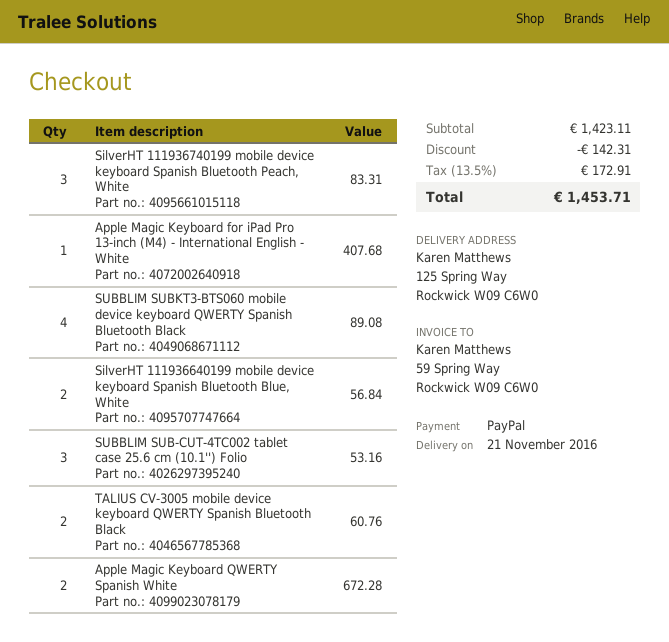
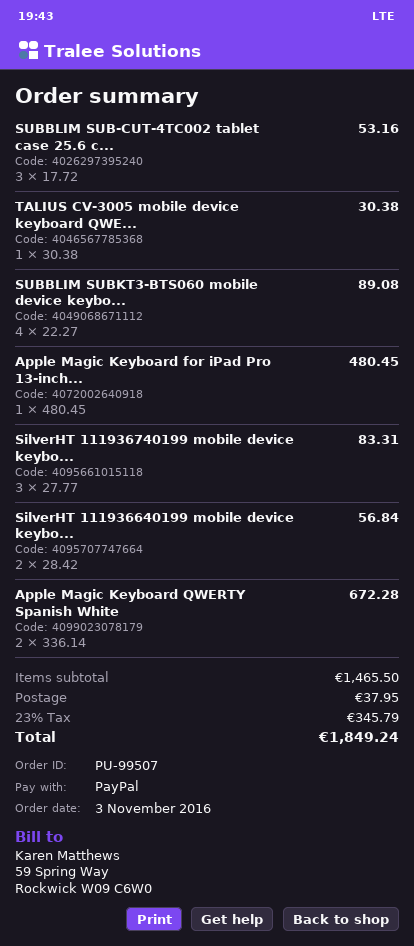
Apple Magic Keyboard for iPad Pro 13‑inch (M4) - International English - White: 1 for 407.68 -> 1 for 480.45
TALIUS CV-3005 mobile device keyboard QWERTY Spanish Bluetooth Black: 2 for 60.76 -> 1 for 30.38
subtotal: 1423.11 -> 1465.50
discount: 142.31 -> none
shipping: none -> 37.95
tax: 13.5% = 172.91 -> 23% = 345.79
total: 1453.71 -> 1849.24

